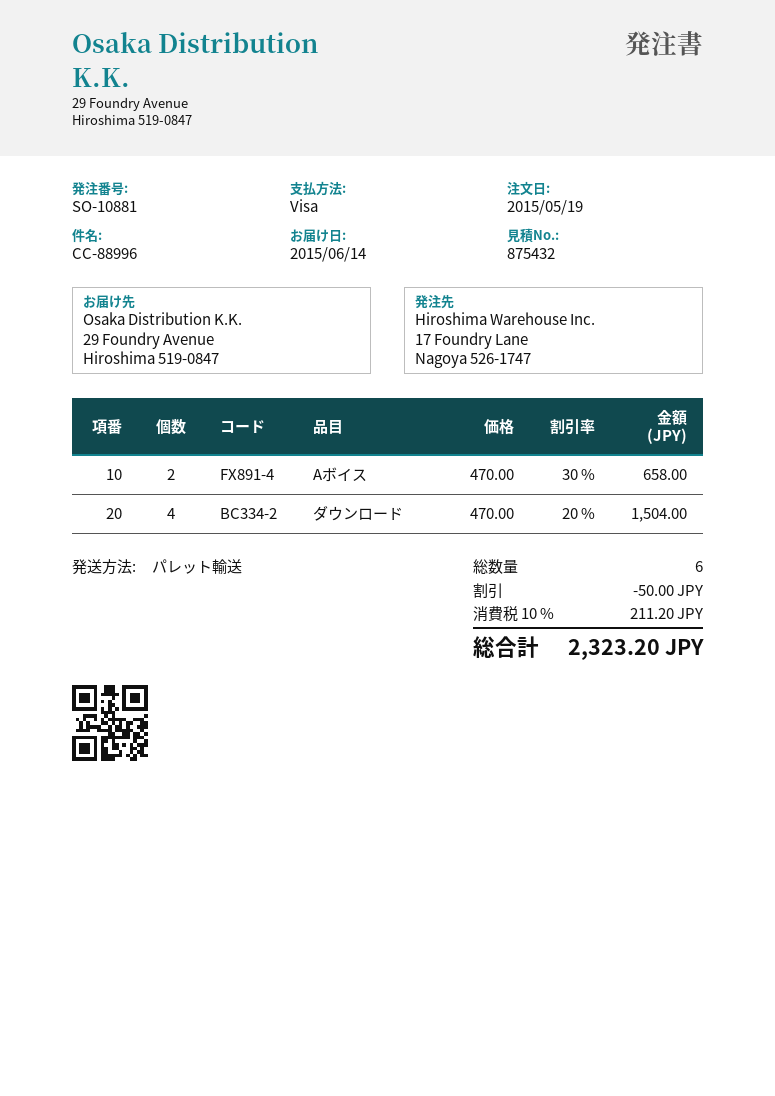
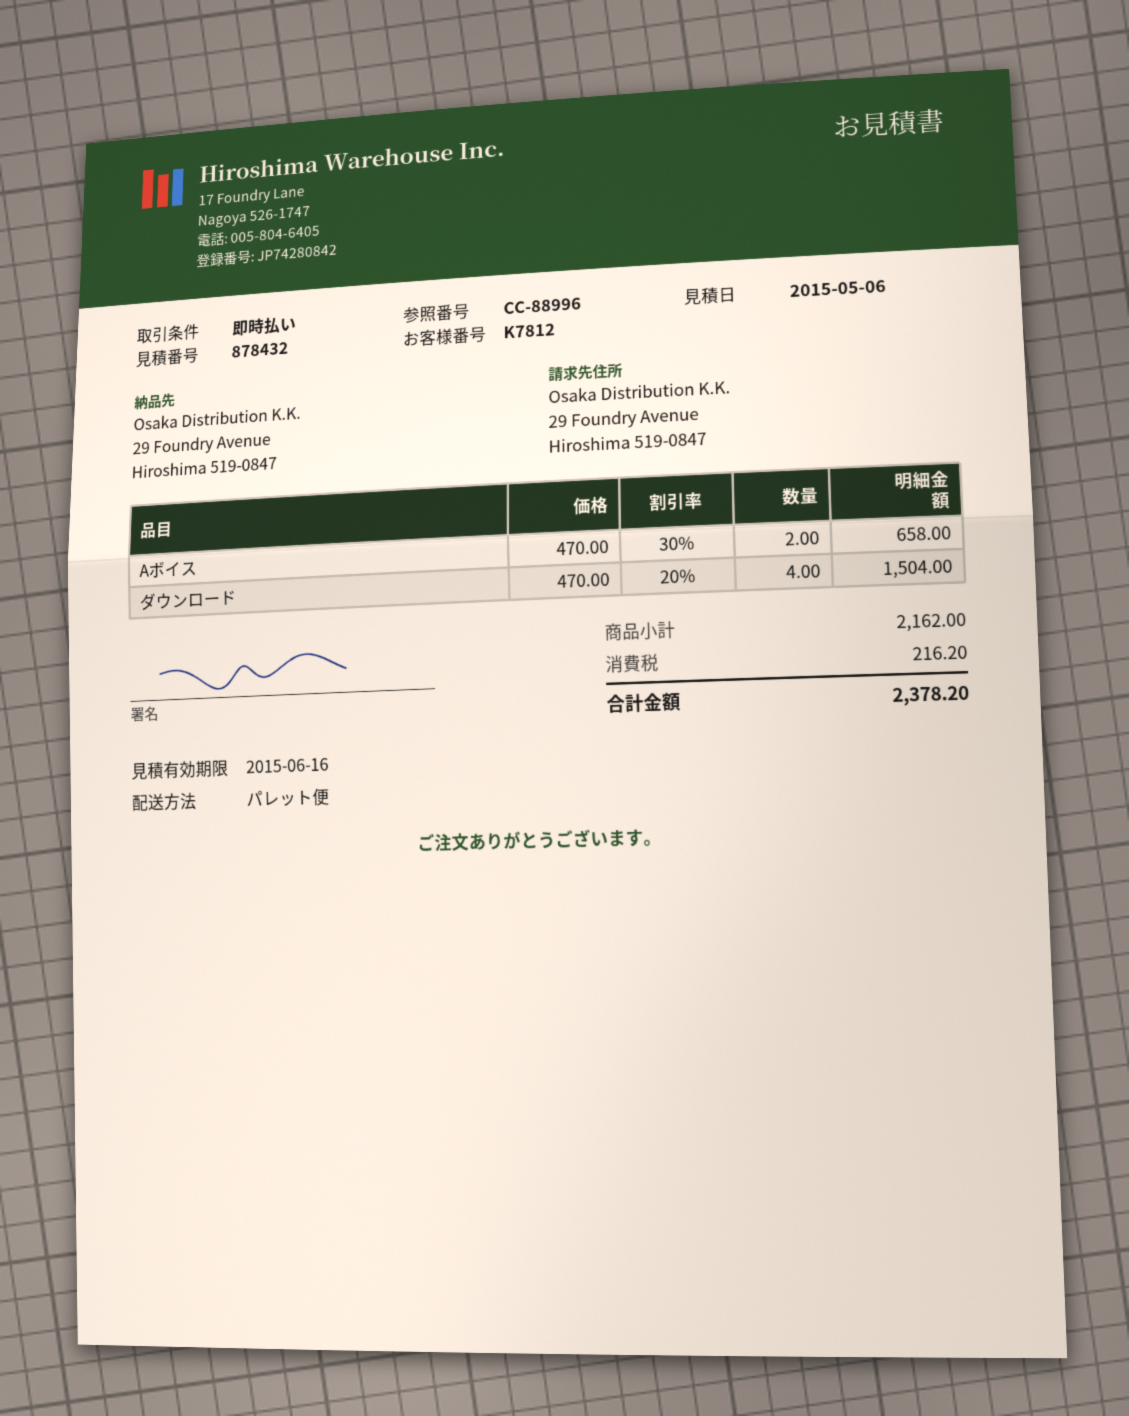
quote number: 875432 -> 878432
discount: 50.00 -> none
tax: 211.20 -> 216.20
total: 2323.20 -> 2378.20

